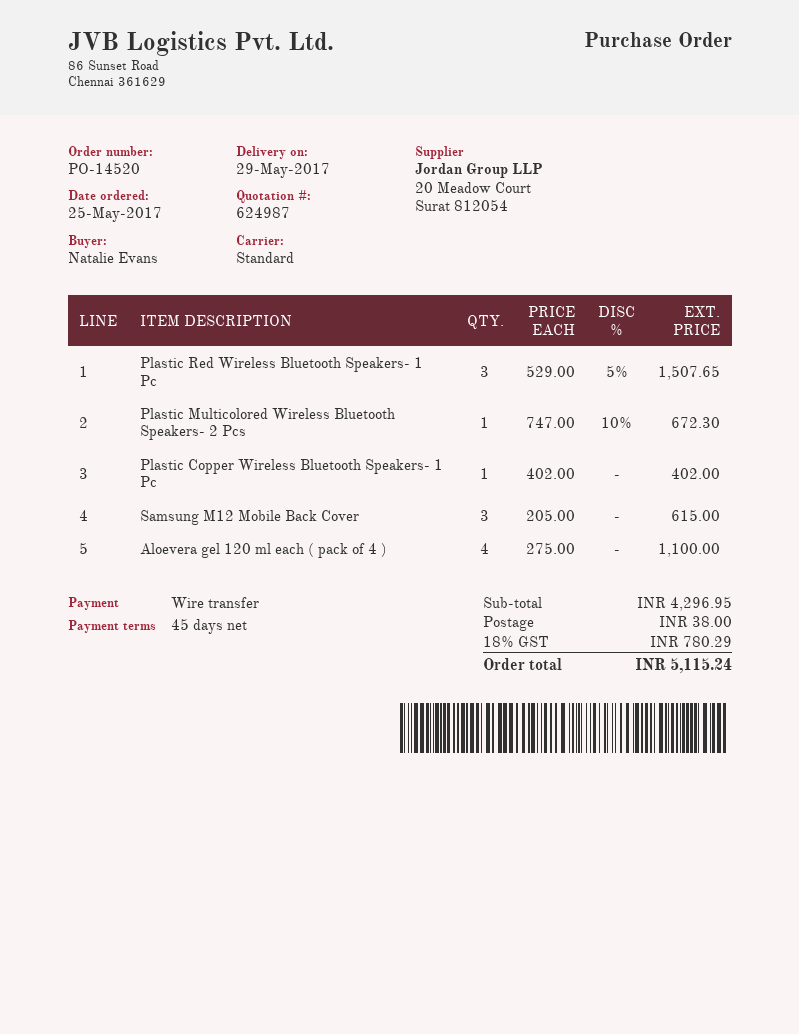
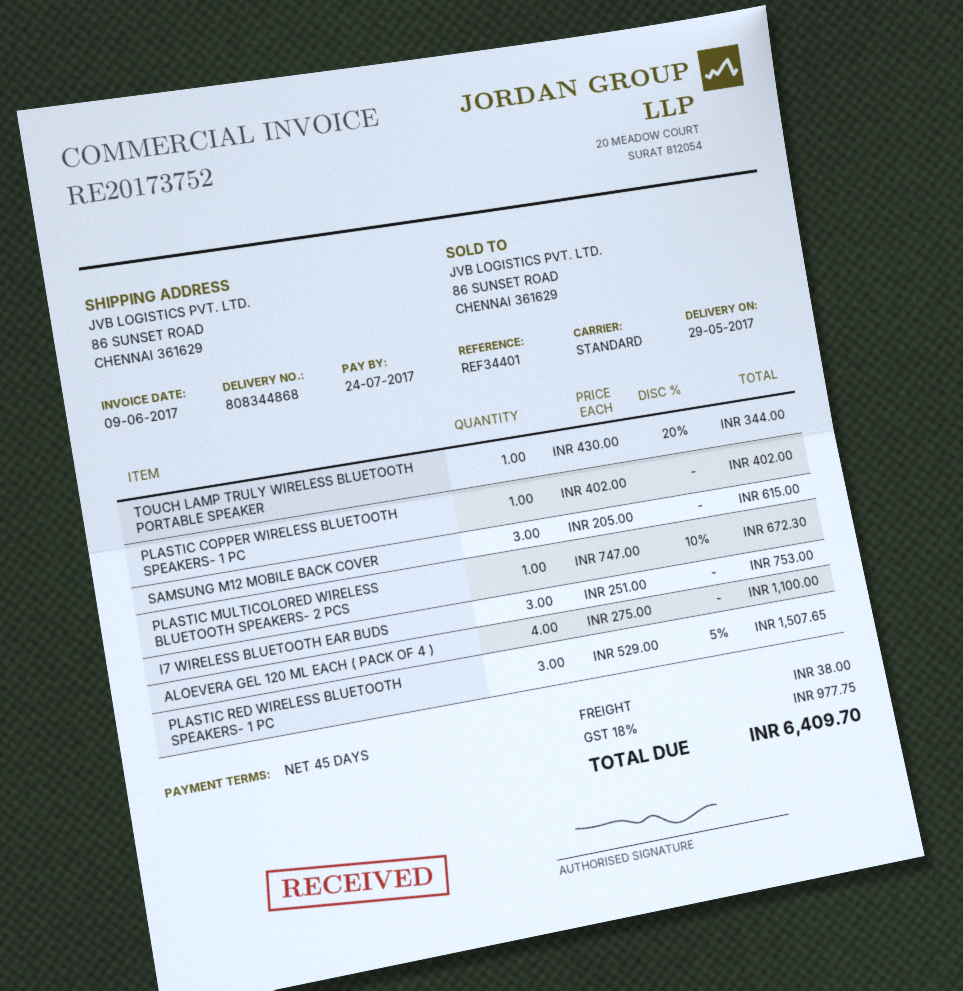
TOUCH LAMP TRULY WIRELESS BLUETOOTH PORTABLE SPEAKER: none -> 1 x 430.00 - 20% = 344.00
I7 WIRELESS BLUETOOTH EAR BUDS: none -> 3 x 251.00 = 753.00
tax: 18% = 780.29 -> 18% = 977.75
total: 5115.24 -> 6409.70

